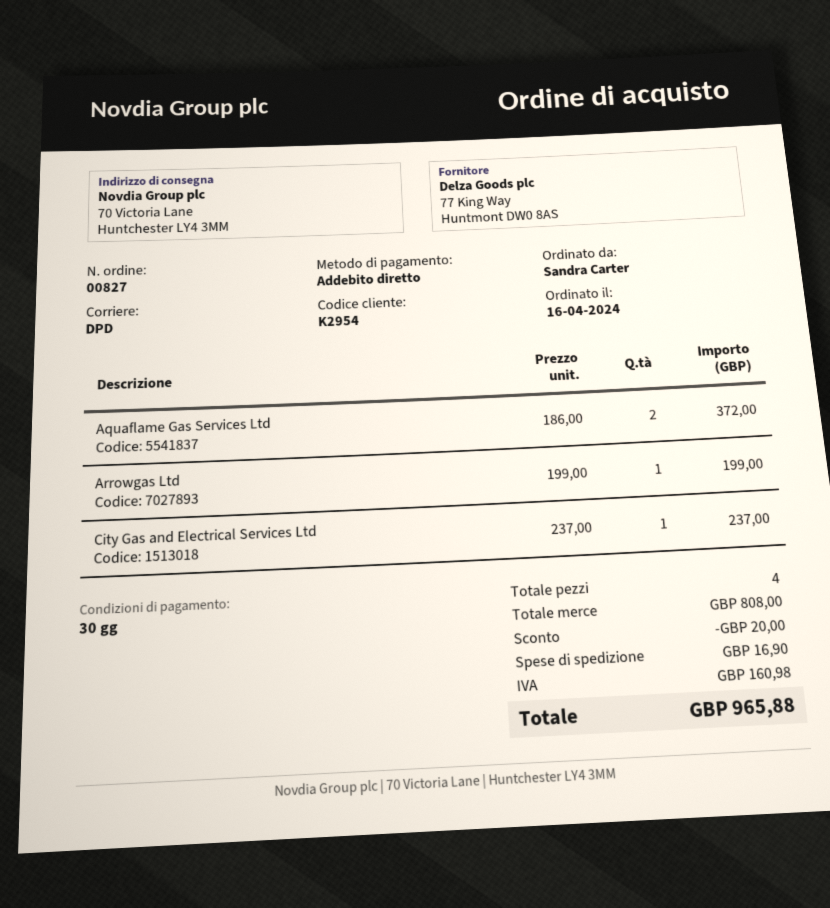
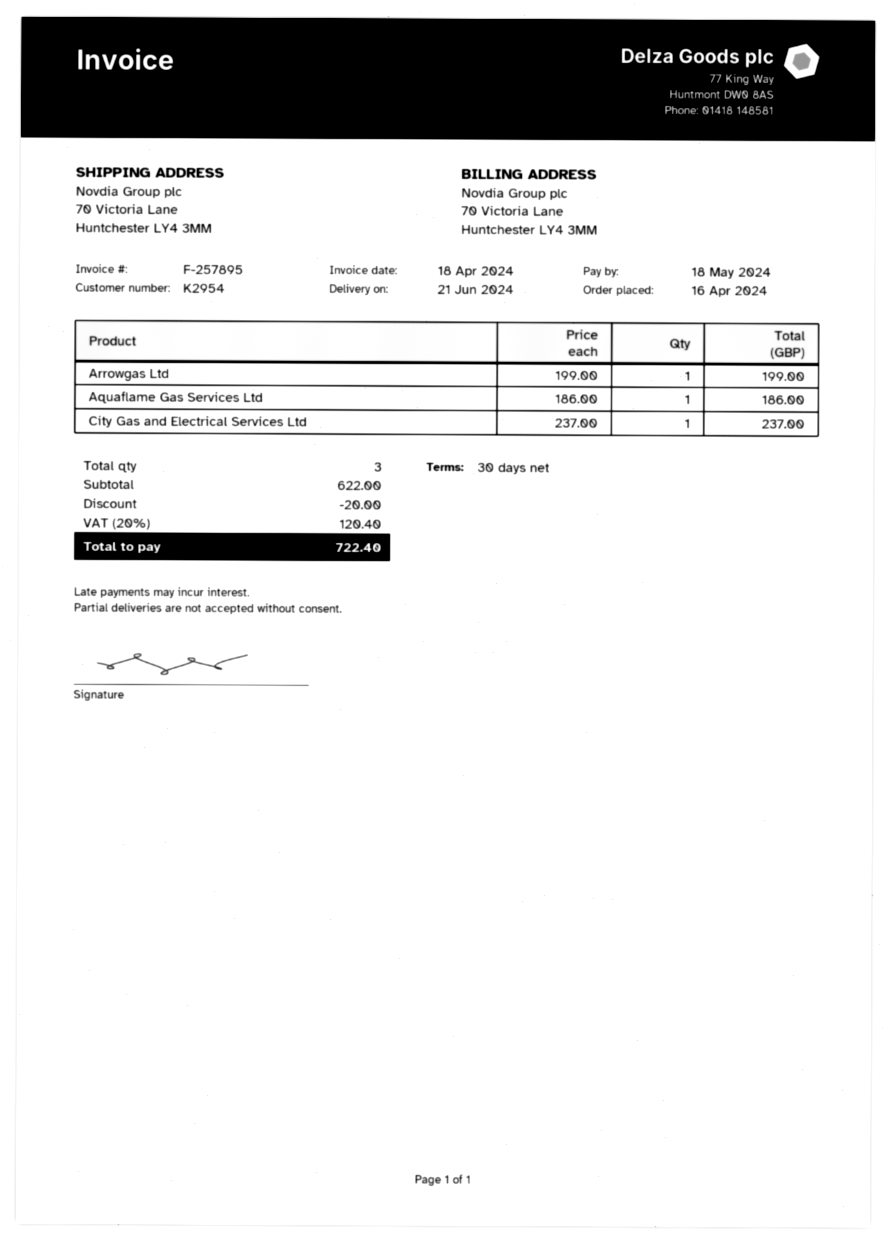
Aquaflame Gas Services Ltd: 2 x 186.00 = 372.00 -> 1 x 186.00 = 186.00
total quantity: 4 -> 3
subtotal: 808.00 -> 622.00
shipping: 16.90 -> none
tax: 160.98 -> 120.40
total: 965.88 -> 722.40

